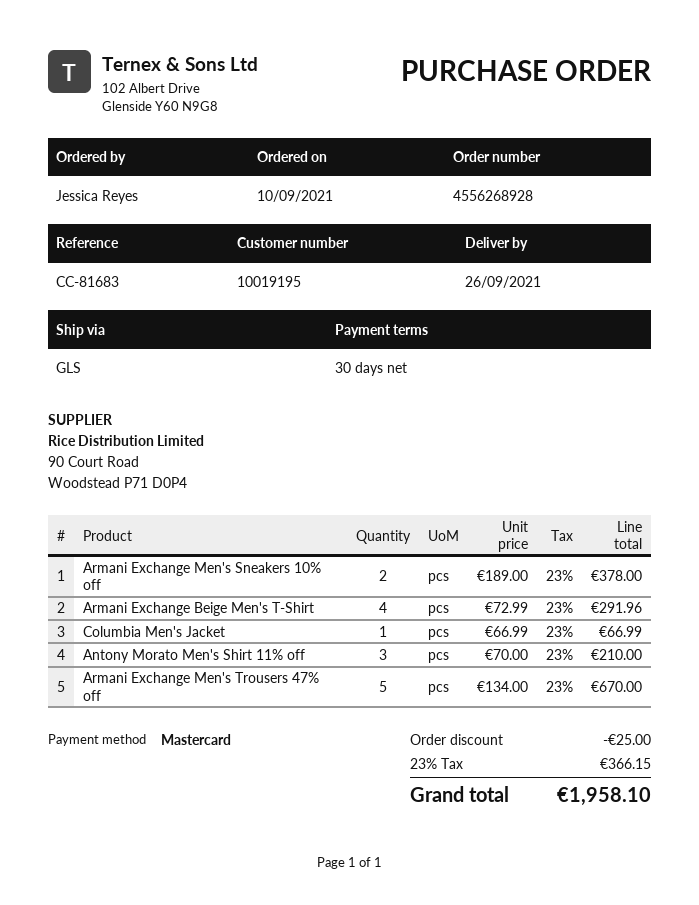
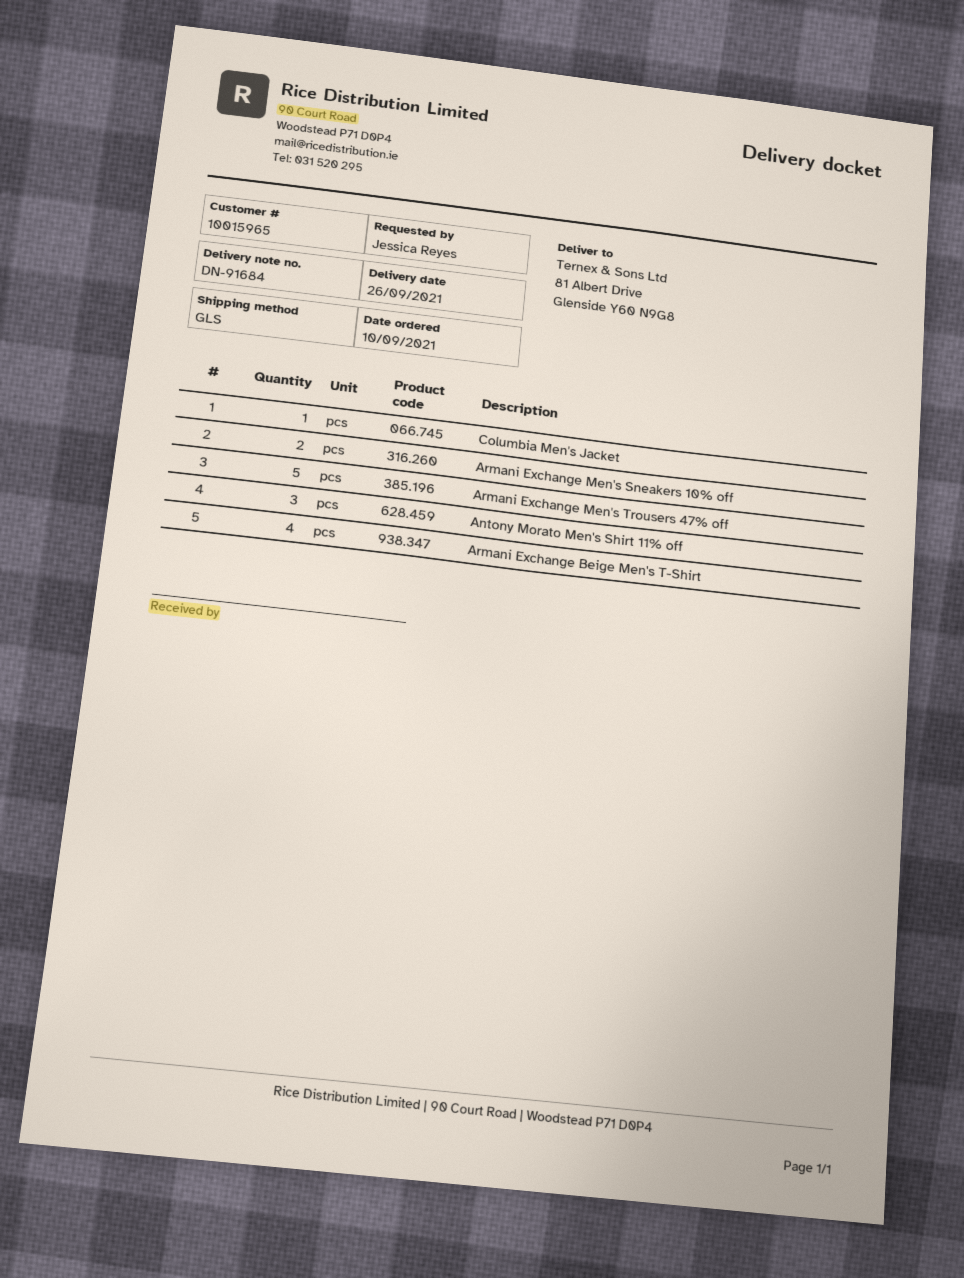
customer number: 10019195 -> 10015965

